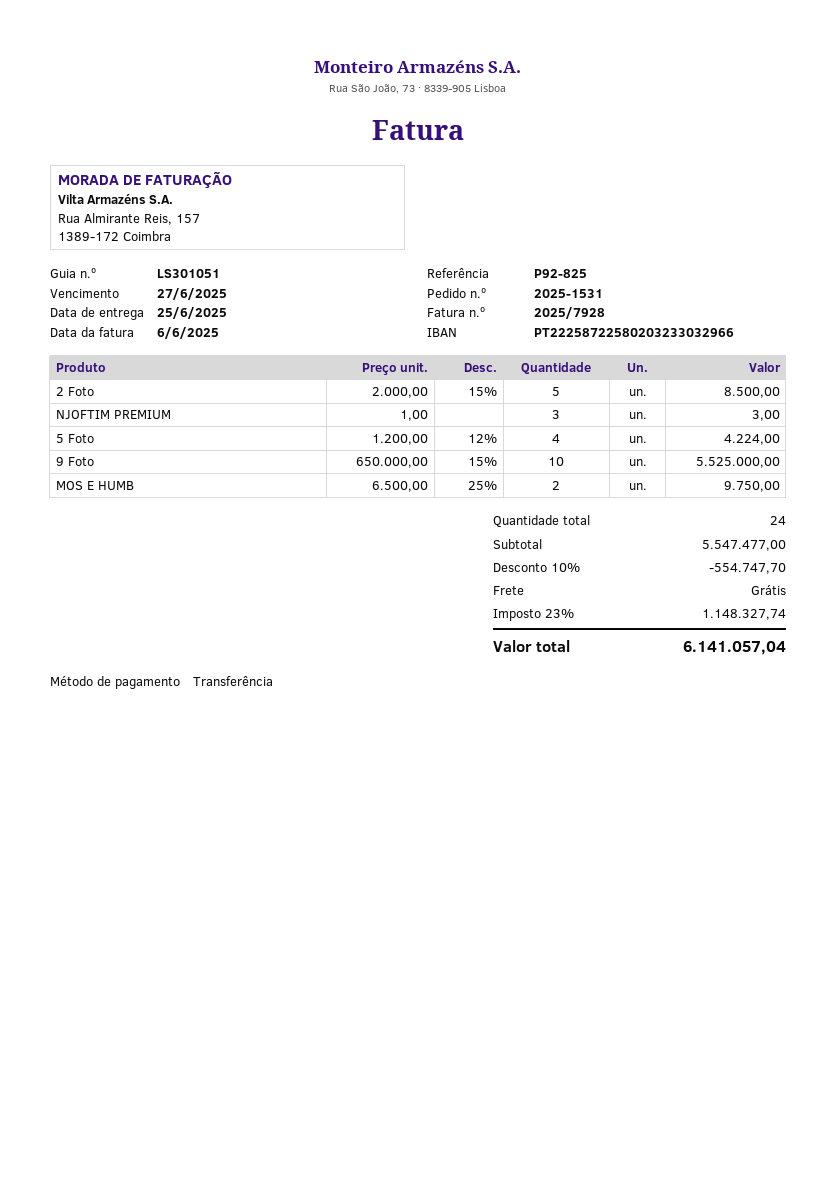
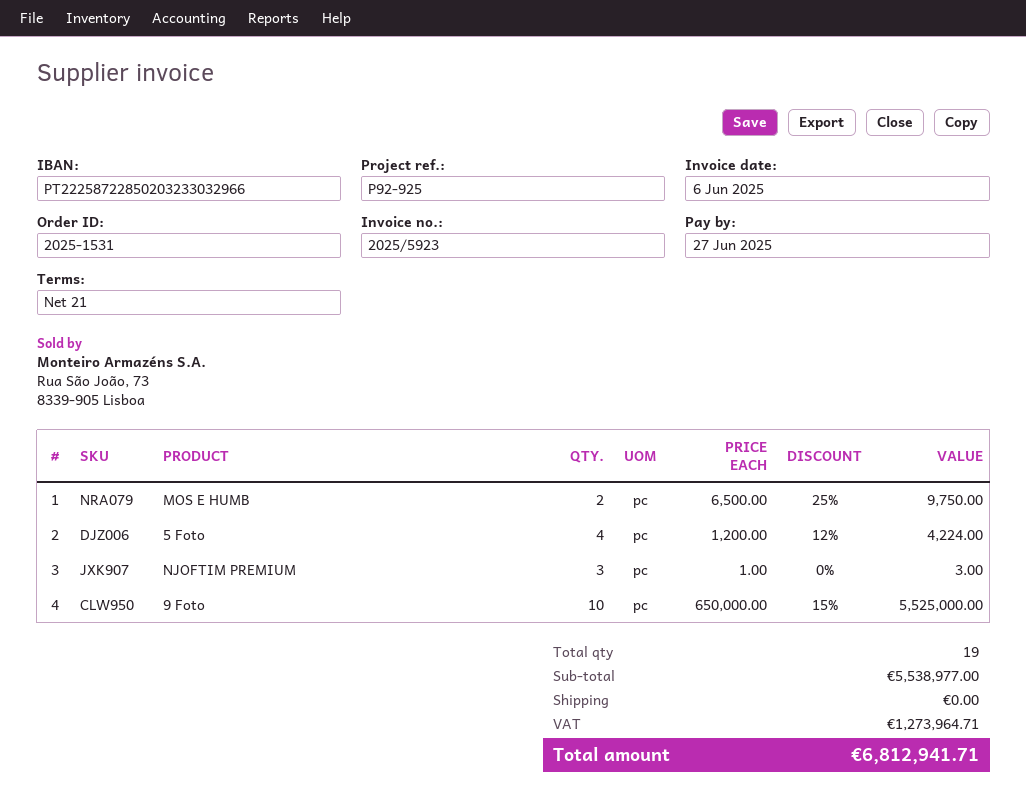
invoice number: 2025/7928 -> 2025/5923
reference: P92-825 -> P92-925
bank account: PT22258722580203233032966 -> PT22258722850203233032966
2 Foto: 5 x 2000.00 - 15% = 8500.00 -> none
total quantity: 24 -> 19
subtotal: 5547477.00 -> 5538977.00
discount: 10% = 554747.70 -> none
tax: 1148327.74 -> 1273964.71
total: 6141057.04 -> 6812941.71

